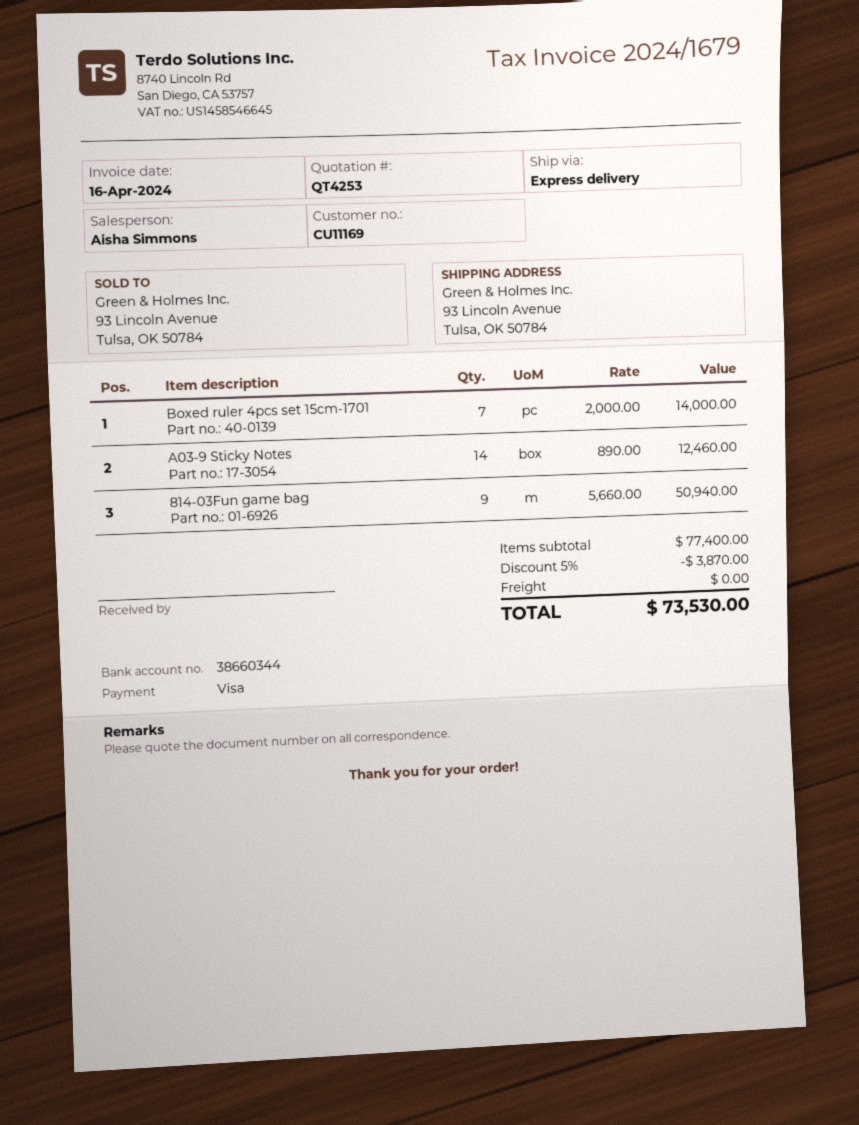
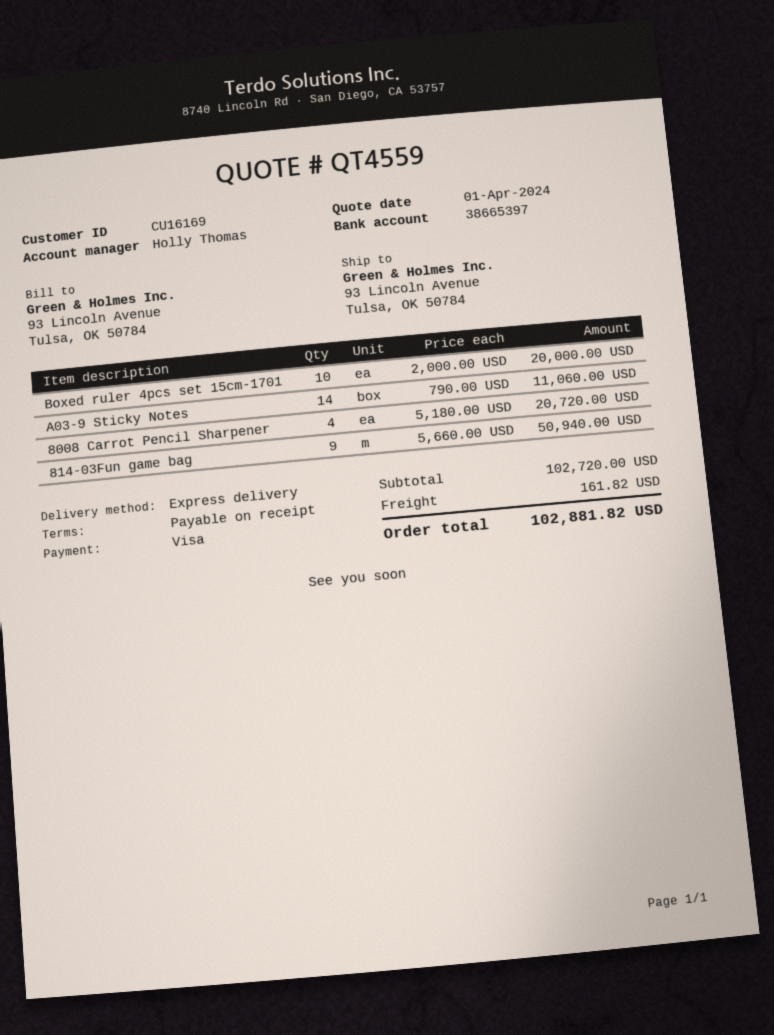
quote number: QT4253 -> QT4559
customer number: CU11169 -> CU16169
sales rep: Aisha Simmons -> Holly Thomas
bank account: 38660344 -> 38665397
Boxed ruler 4pcs set 15cm-1701: 7 x 2000.00 = 14000.00 -> 10 x 2000.00 = 20000.00
A03-9 Sticky Notes: 14 x 890.00 = 12460.00 -> 14 x 790.00 = 11060.00
8008 Carrot Pencil Sharpener: none -> 4 x 5180.00 = 20720.00
subtotal: 77400.00 -> 102720.00
discount: 5% = 3870.00 -> none
shipping: 0.00 -> 161.82
total: 73530.00 -> 102881.82

